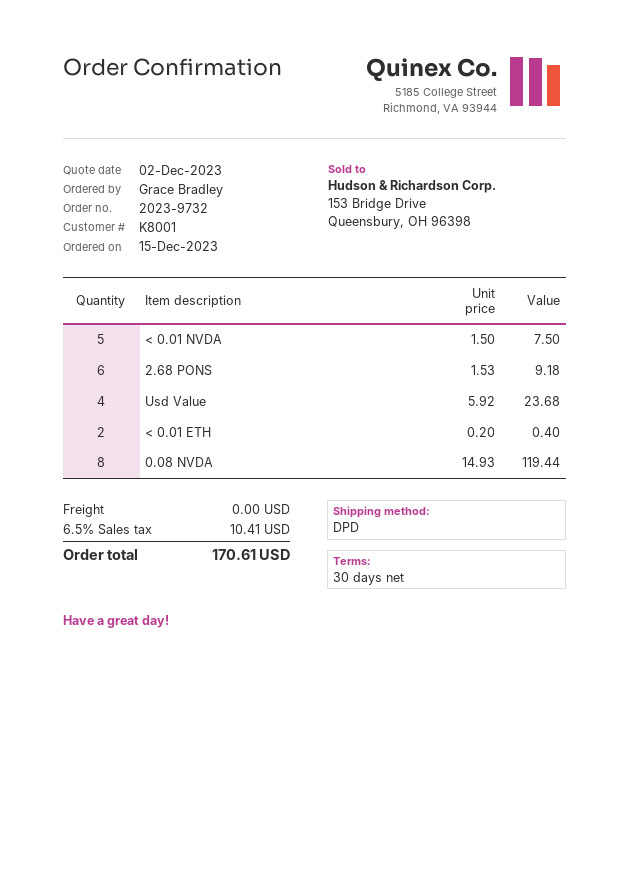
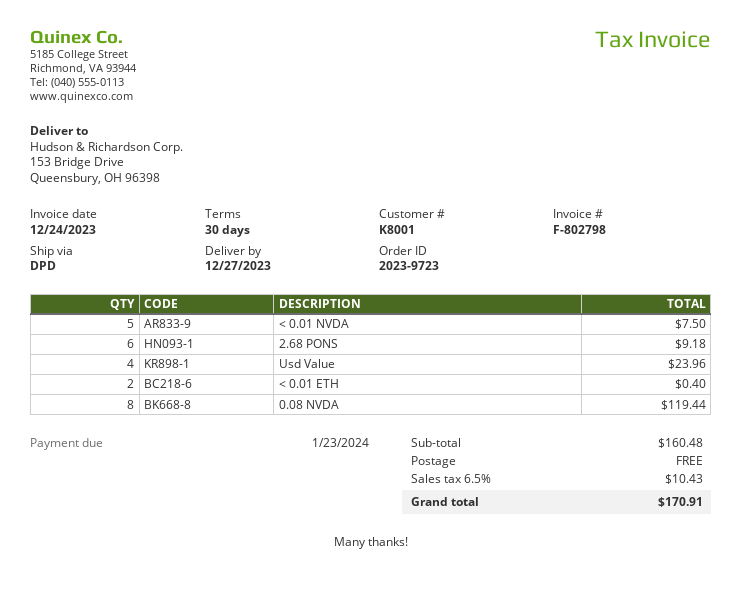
order number: 2023-9732 -> 2023-9723
Usd Value: 4 for 23.68 -> 4 for 23.96
tax: 6.5% = 10.41 -> 6.5% = 10.43
total: 170.61 -> 170.91

